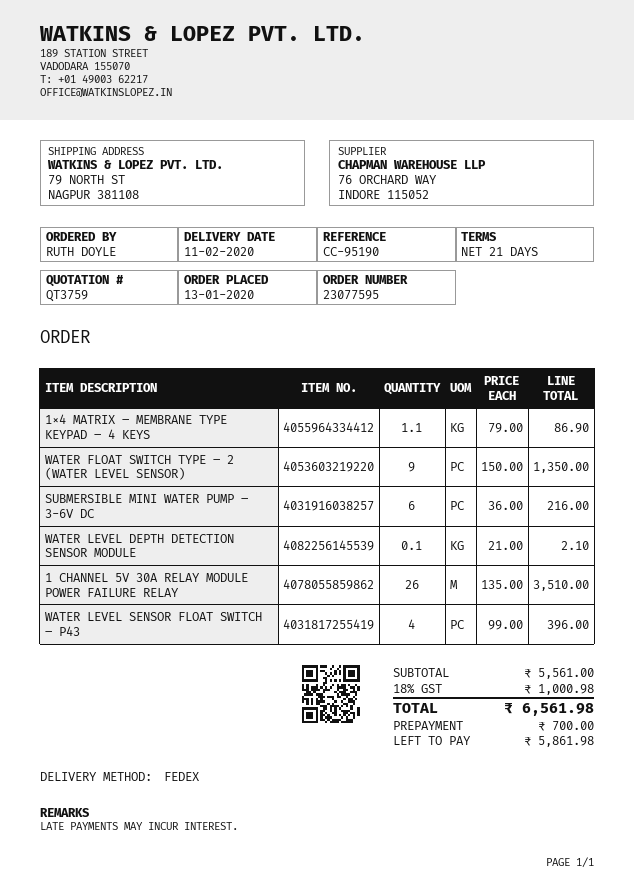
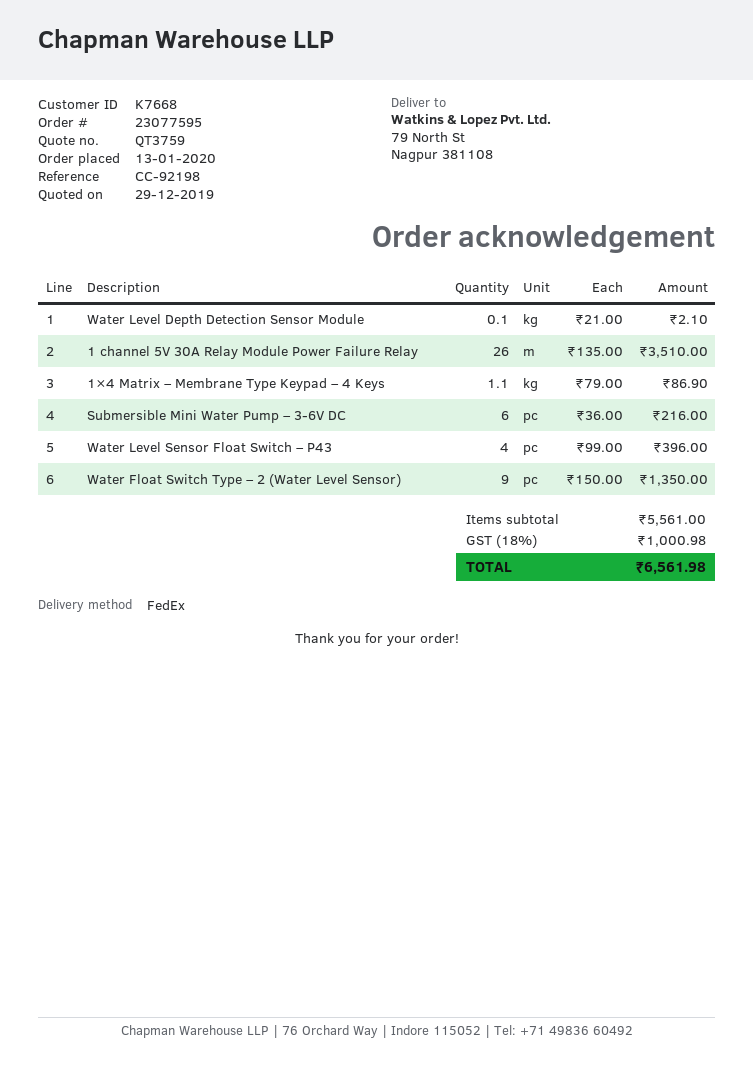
reference: CC-95190 -> CC-92198

